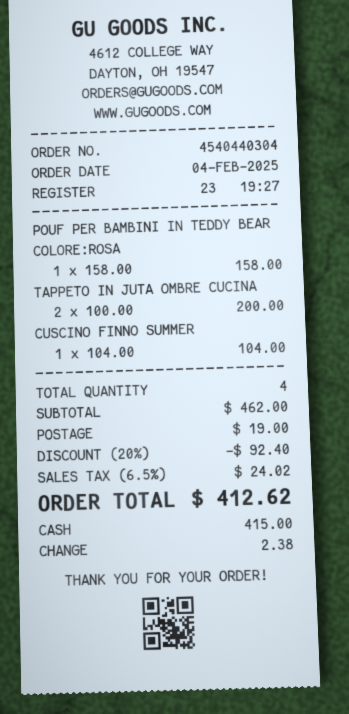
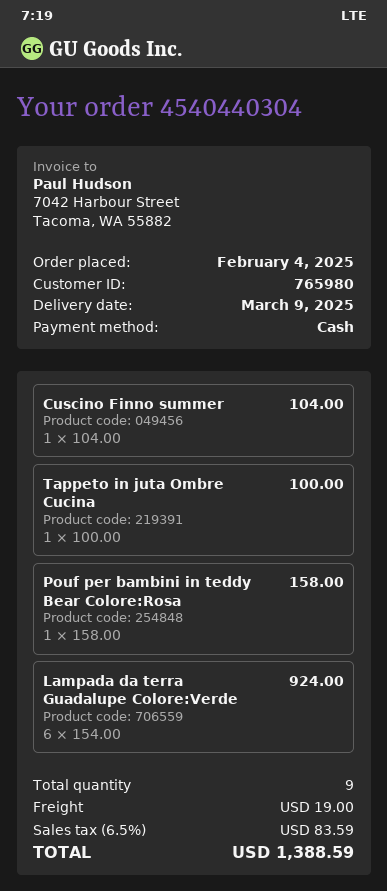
TAPPETO IN JUTA OMBRE CUCINA: 2 x 100.00 = 200.00 -> 1 x 100.00 = 100.00
Lampada da terra Guadalupe Colore:Verde: none -> 6 x 154.00 = 924.00
total quantity: 4 -> 9
discount: 20% = 92.40 -> none
tax: 6.5% = 24.02 -> 6.5% = 83.59
total: 412.62 -> 1388.59

